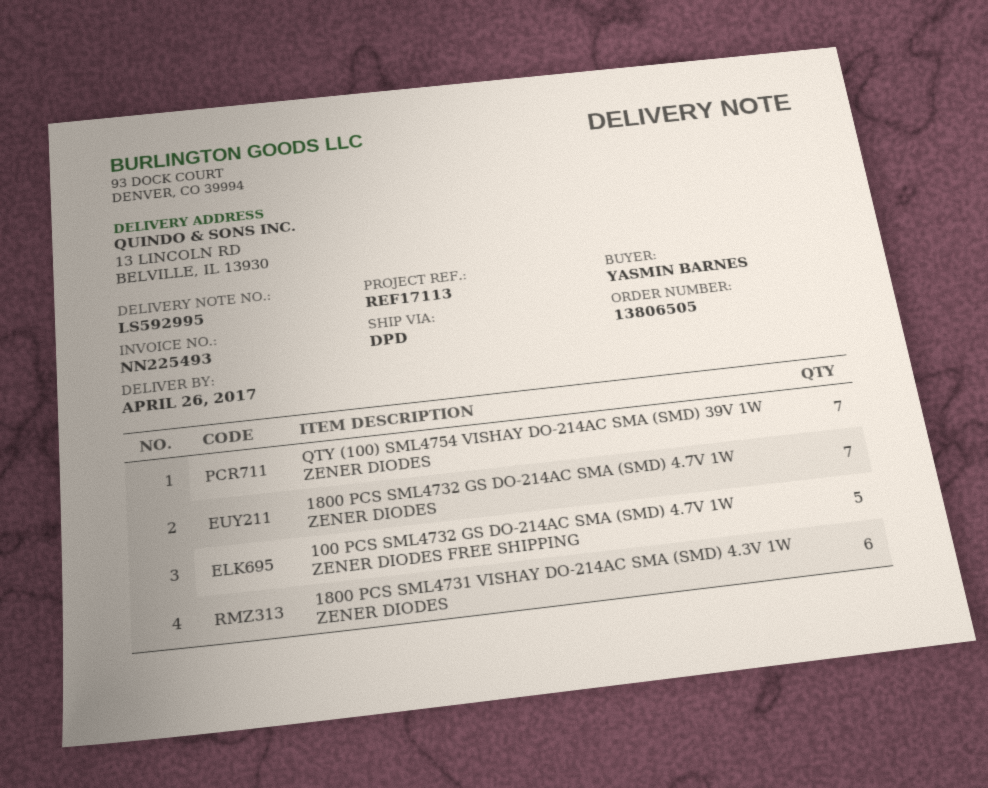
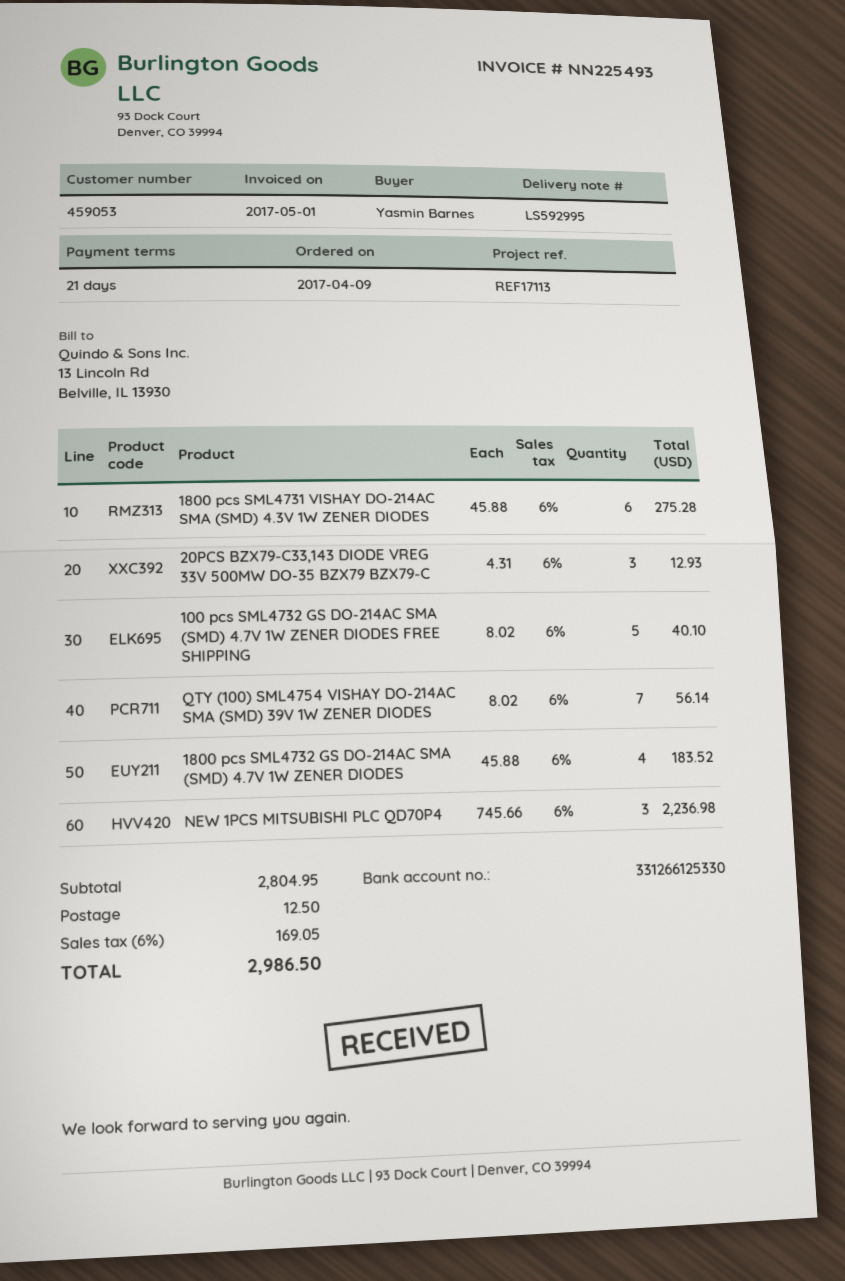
1800 PCS SML4732 GS DO-214AC SMA (SMD) 4.7V 1W ZENER DIODES: 7 -> 4
20PCS BZX79-C33,143 DIODE VREG 33V 500MW DO-35 BZX79 BZX79-C: none -> 3
NEW 1PCS MITSUBISHI PLC QD70P4: none -> 3

